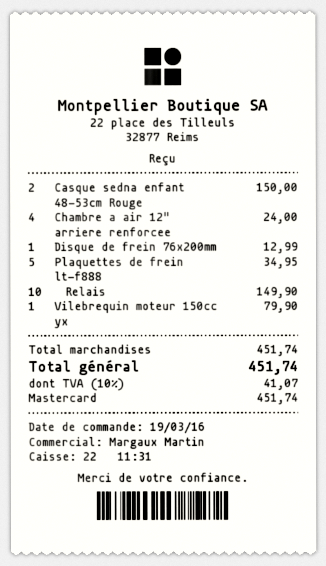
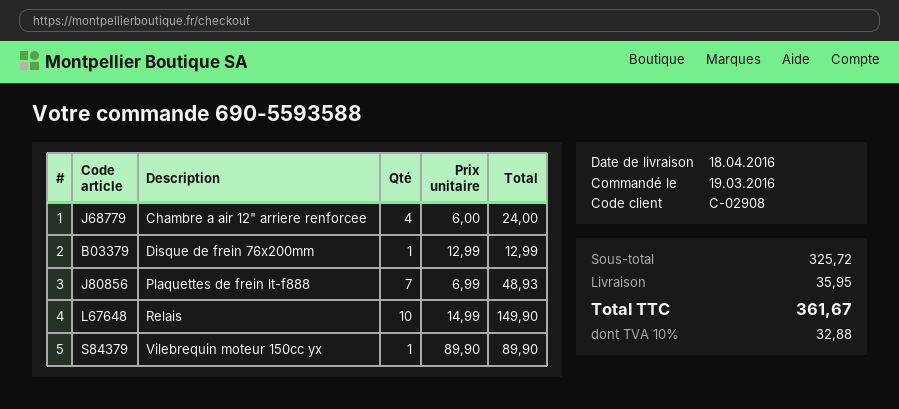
Casque sedna enfant 48-53cm Rouge: 2 for 150.00 -> none
Plaquettes de frein lt-f888: 5 for 34.95 -> 7 for 48.93
Vilebrequin moteur 150cc yx: 1 for 79.90 -> 1 for 89.90
subtotal: 451.74 -> 325.72
shipping: none -> 35.95
tax: 10% = 41.07 -> 10% = 32.88
total: 451.74 -> 361.67

